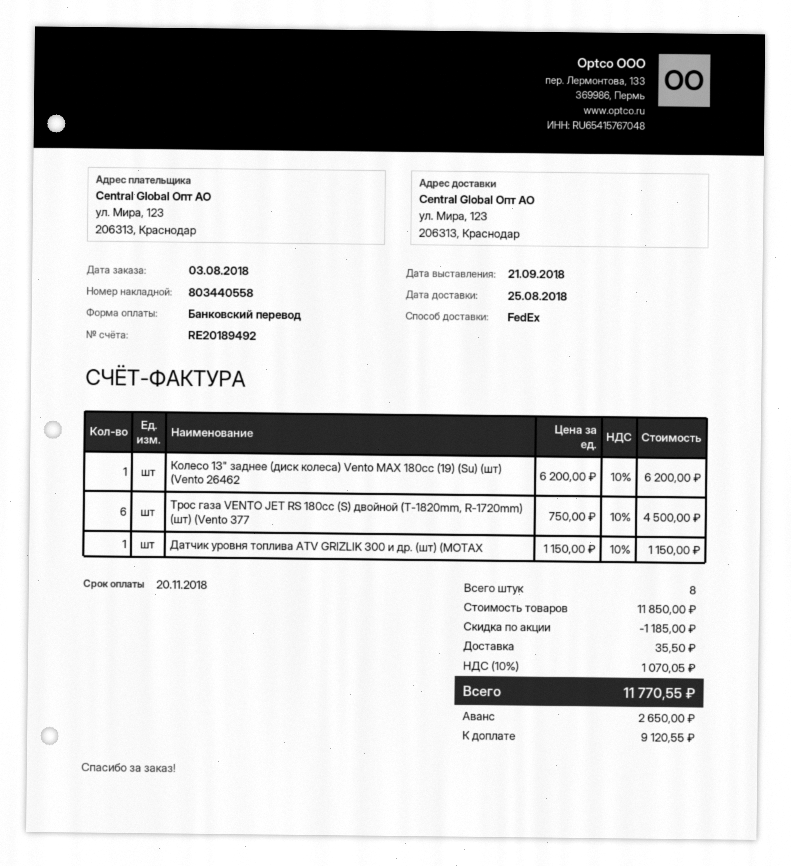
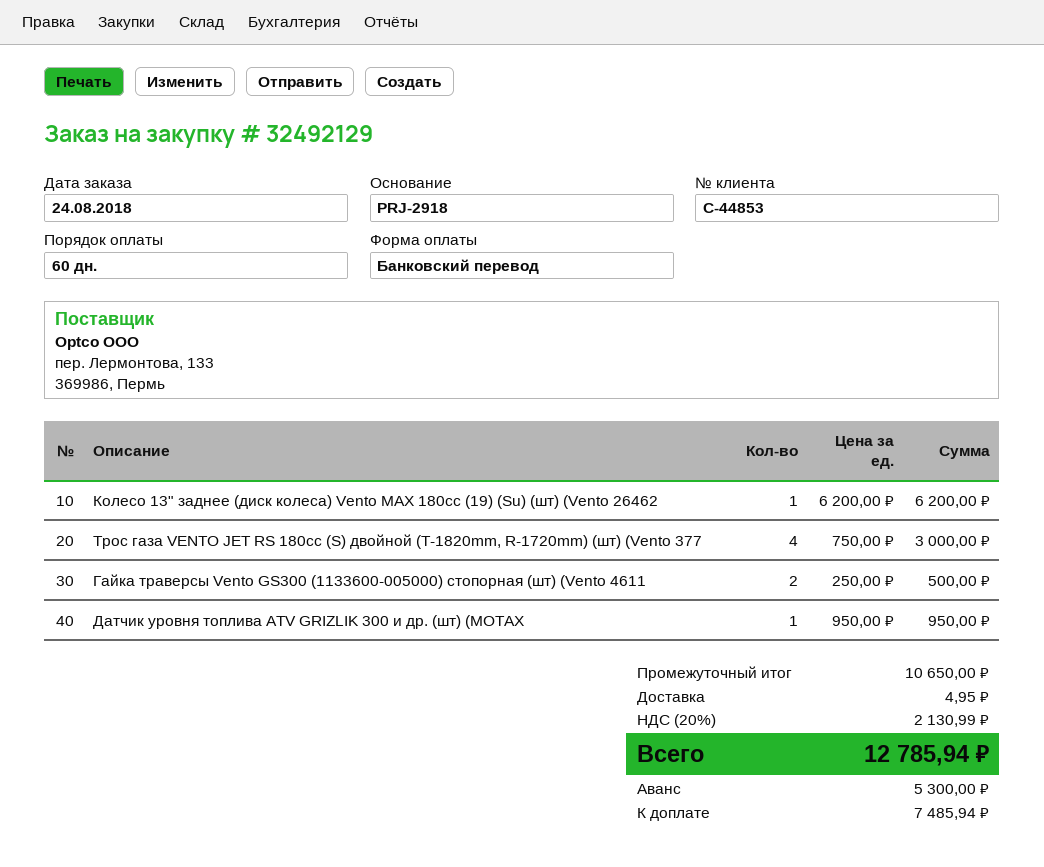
order date: 2018-08-03 -> 2018-08-24
Трос газа VENTO JET RS 180cc (S) двойной (T-1820mm, R-1720mm) (шт) (Vento 377: 6 x 750.00 = 4500.00 -> 4 x 750.00 = 3000.00
Датчик уровня топлива ATV GRIZLIK 300 и др. (шт) (MOTAX: 1 x 1150.00 = 1150.00 -> 1 x 950.00 = 950.00
Гайка траверсы Vento GS300 (1133600-005000) стопорная (шт) (Vento 4611: none -> 2 x 250.00 = 500.00
subtotal: 11850.00 -> 10650.00
discount: 1185.00 -> none
shipping: 35.50 -> 4.95
tax: 10% = 1070.05 -> 20% = 2130.99
total: 11770.55 -> 12785.94
deposit: 2650.00 -> 5300.00
balance: 9120.55 -> 7485.94

